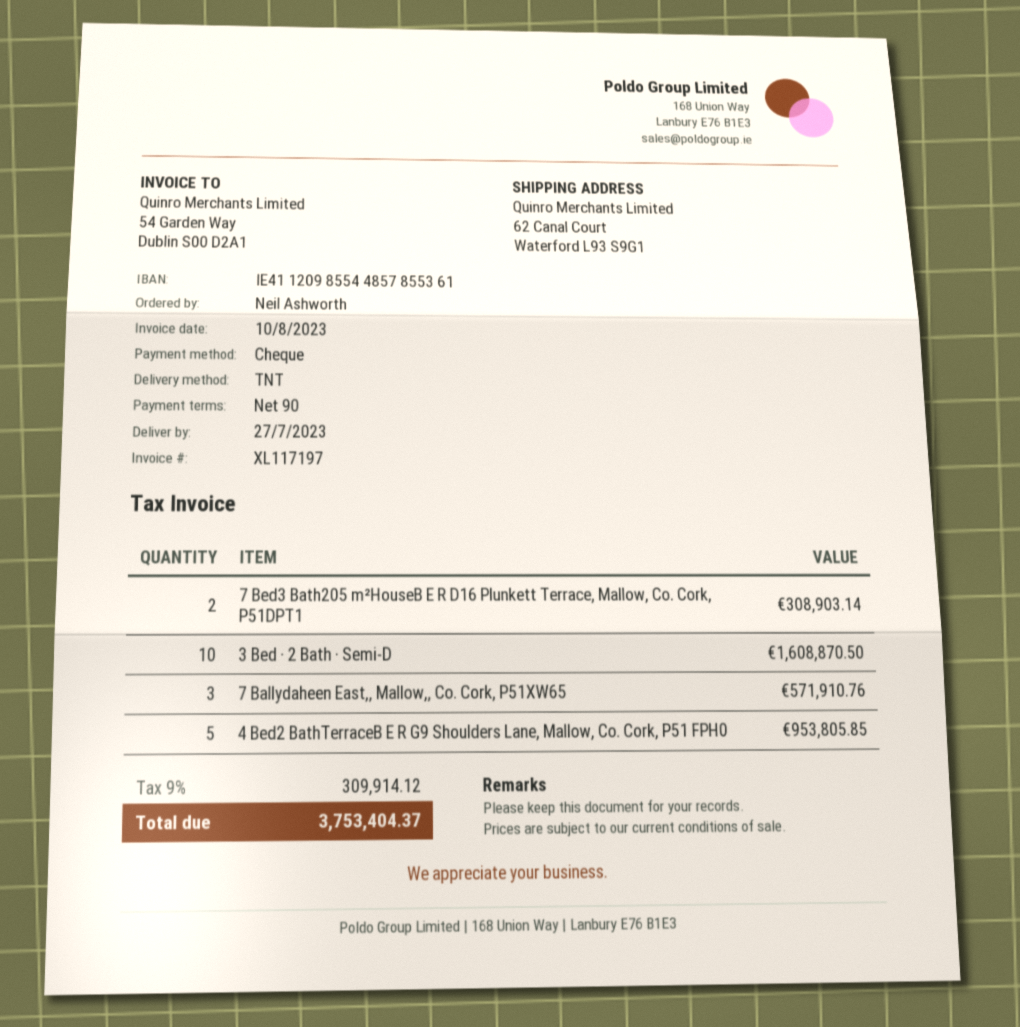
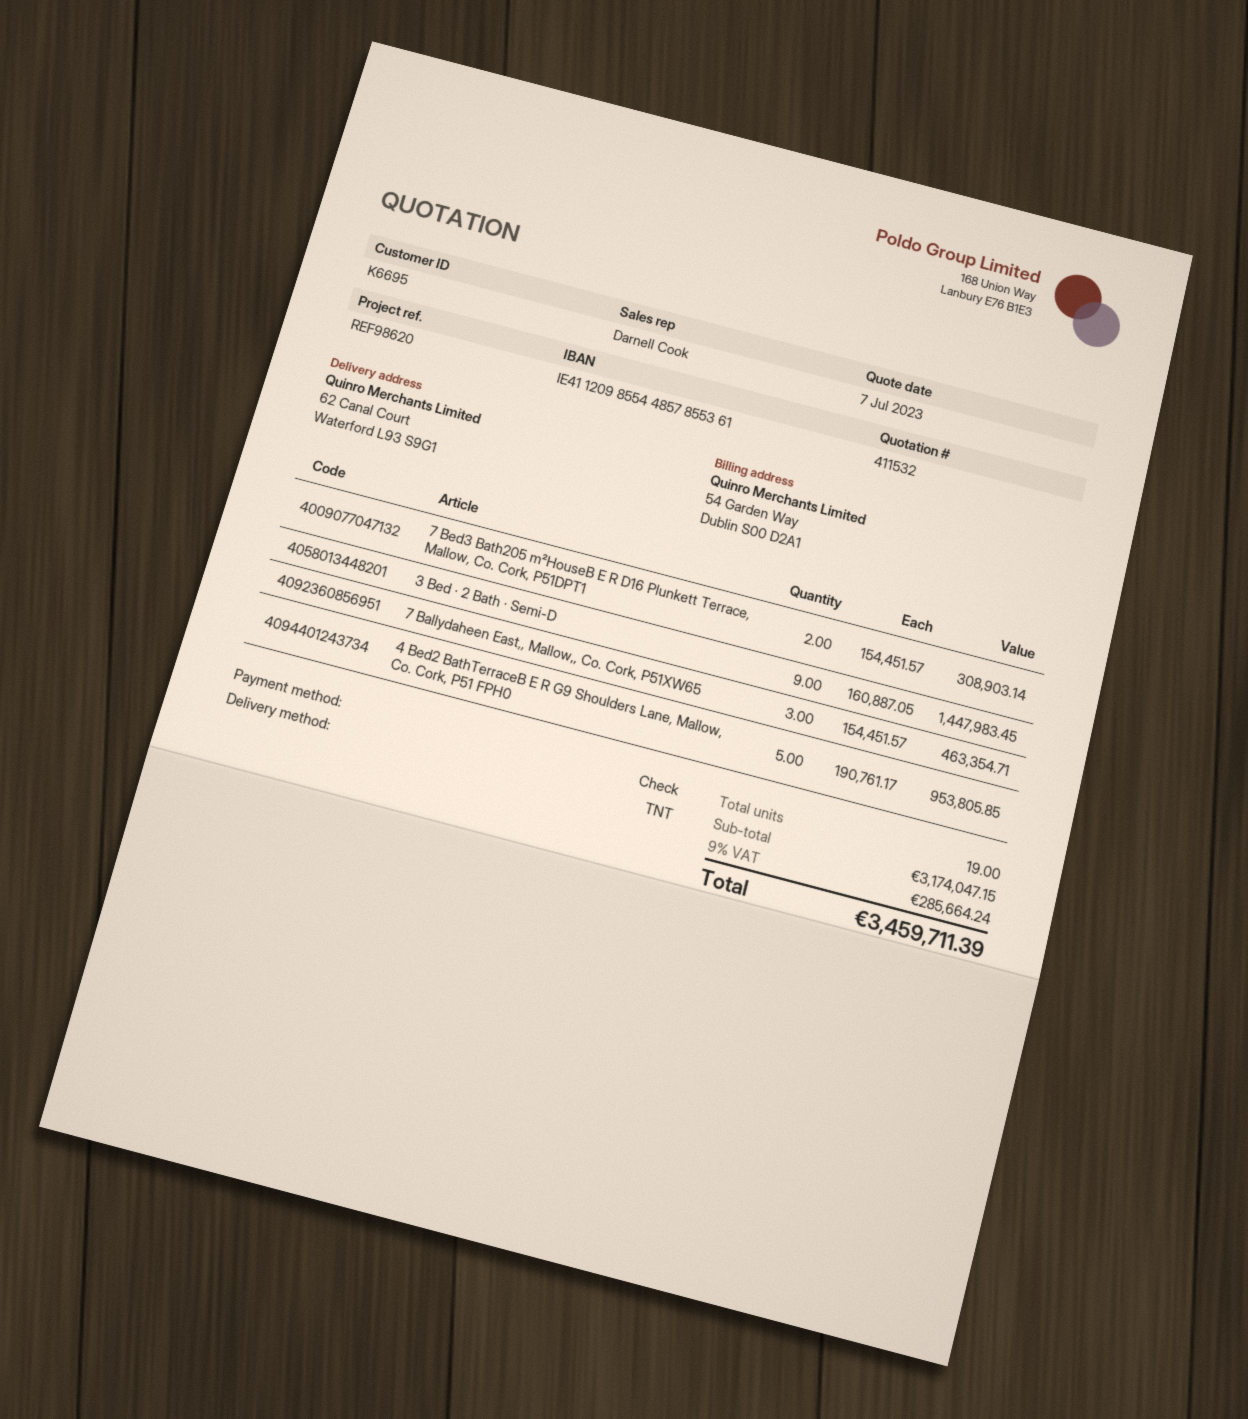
3 Bed · 2 Bath · Semi-D: 10 for 1608870.50 -> 9 for 1447983.45
7 Ballydaheen East,, Mallow,, Co. Cork, P51XW65: 3 for 571910.76 -> 3 for 463354.71
tax: 9% = 309914.12 -> 9% = 285664.24
total: 3753404.37 -> 3459711.39

